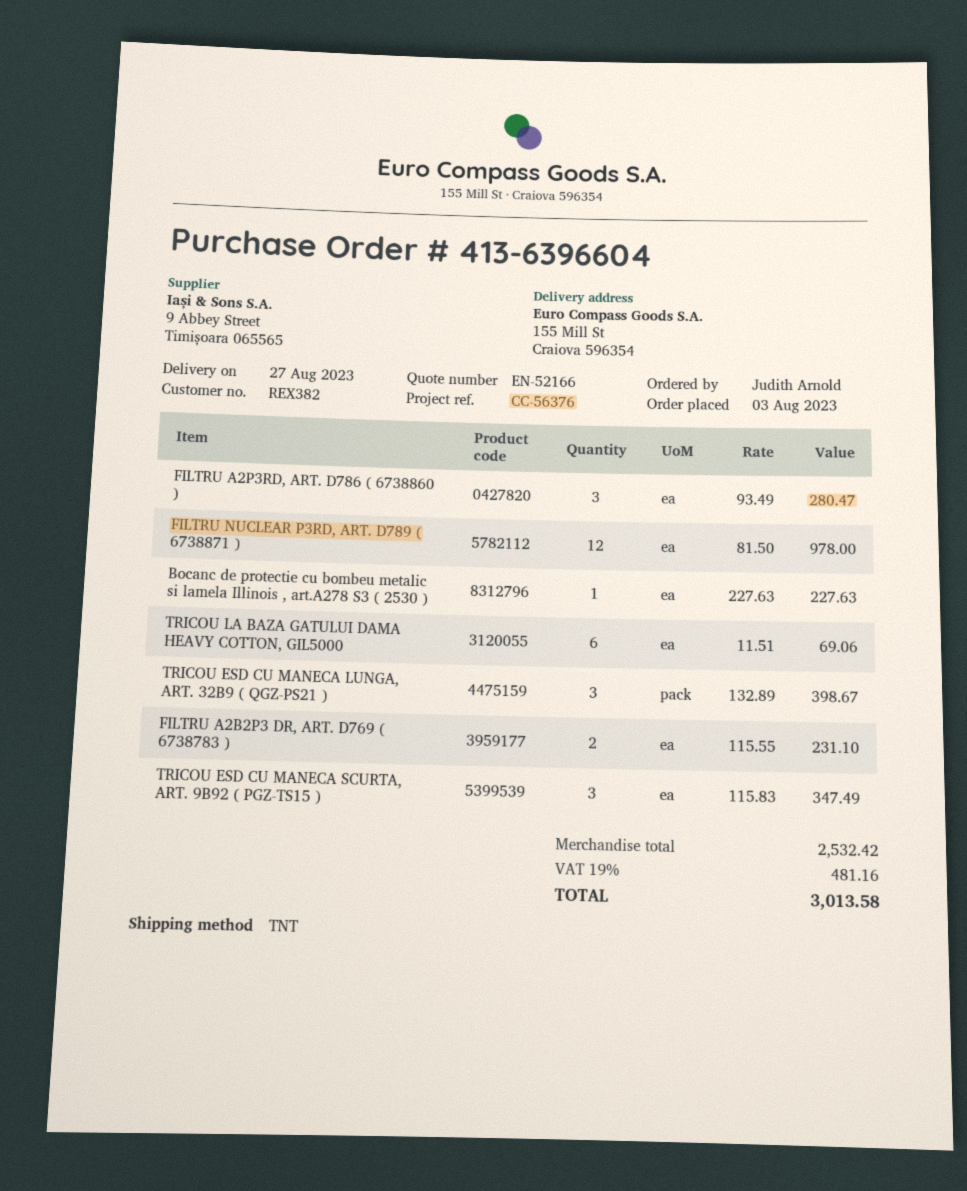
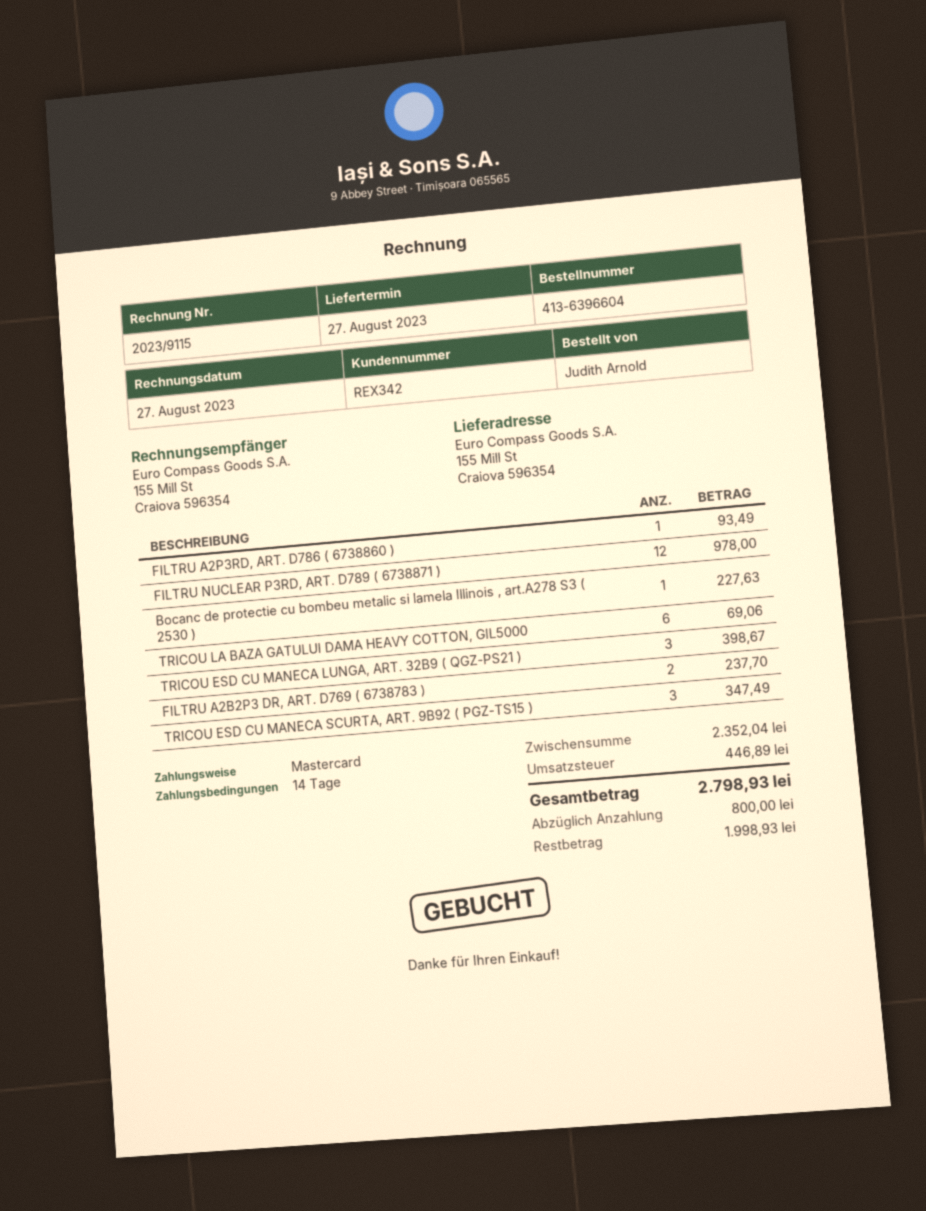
customer number: REX382 -> REX342
FILTRU A2P3RD, ART. D786 ( 6738860 ): 3 for 280.47 -> 1 for 93.49
FILTRU A2B2P3 DR, ART. D769 ( 6738783 ): 2 for 231.10 -> 2 for 237.70
subtotal: 2532.42 -> 2352.04
tax: 481.16 -> 446.89
total: 3013.58 -> 2798.93

